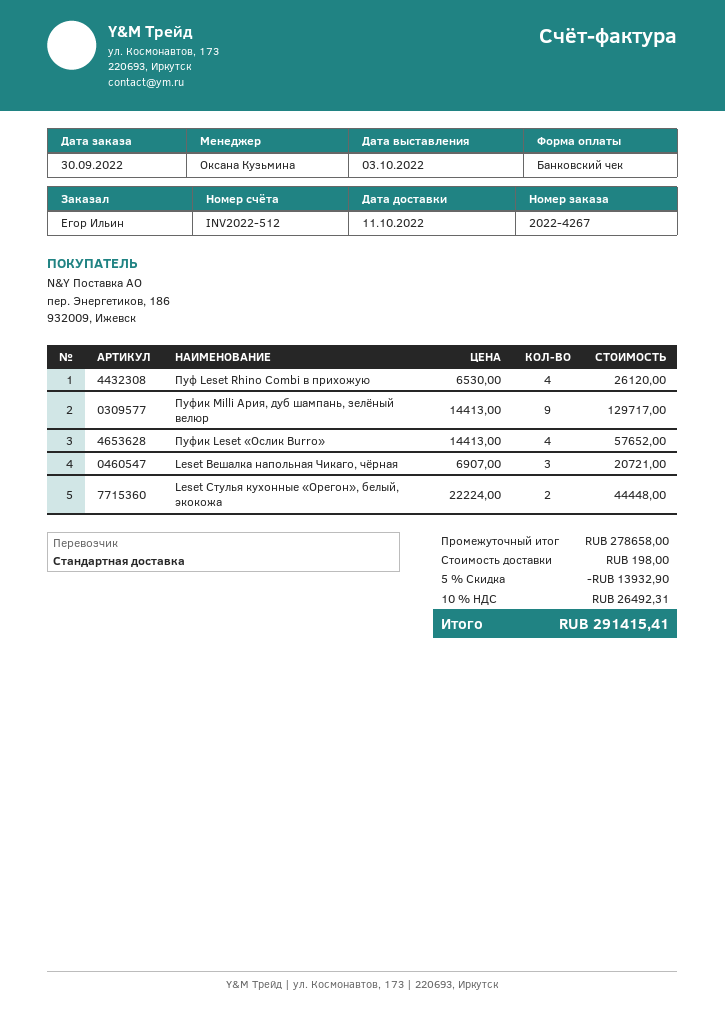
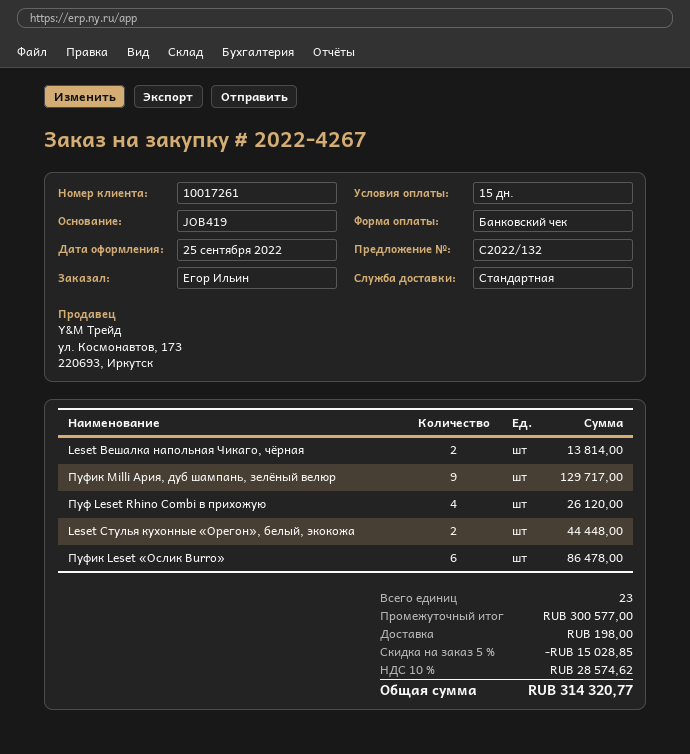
order date: 2022-09-30 -> 2022-09-25
Пуфик Leset «Ослик Burro»: 4 for 57652.00 -> 6 for 86478.00
Leset Вешалка напольная Чикаго, чёрная: 3 for 20721.00 -> 2 for 13814.00
subtotal: 278658.00 -> 300577.00
discount: 5% = 13932.90 -> 5% = 15028.85
tax: 10% = 26492.31 -> 10% = 28574.62
total: 291415.41 -> 314320.77

